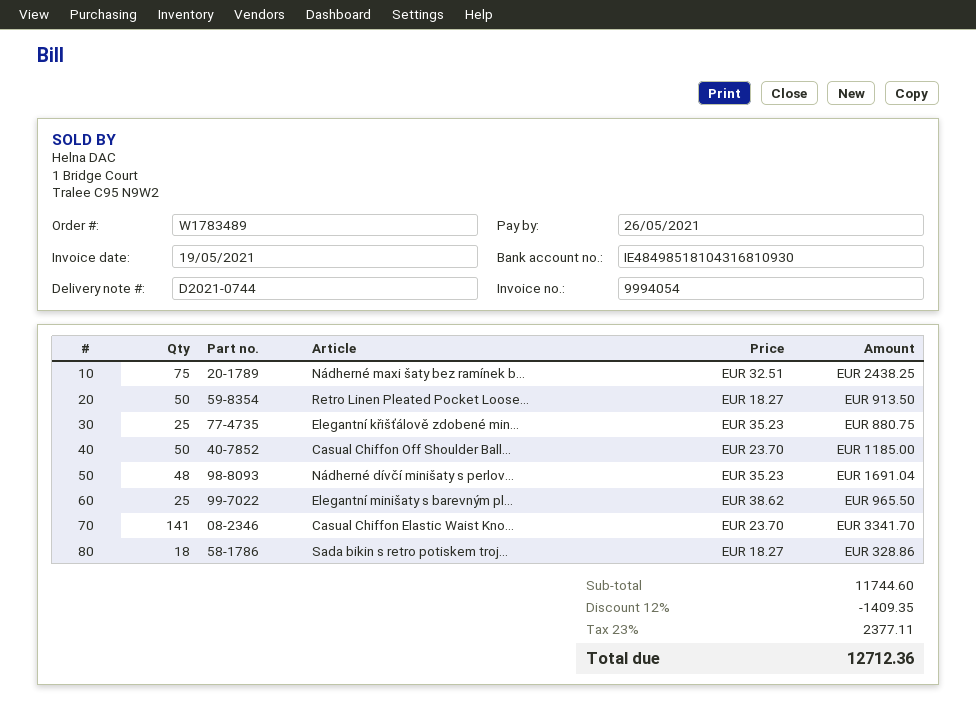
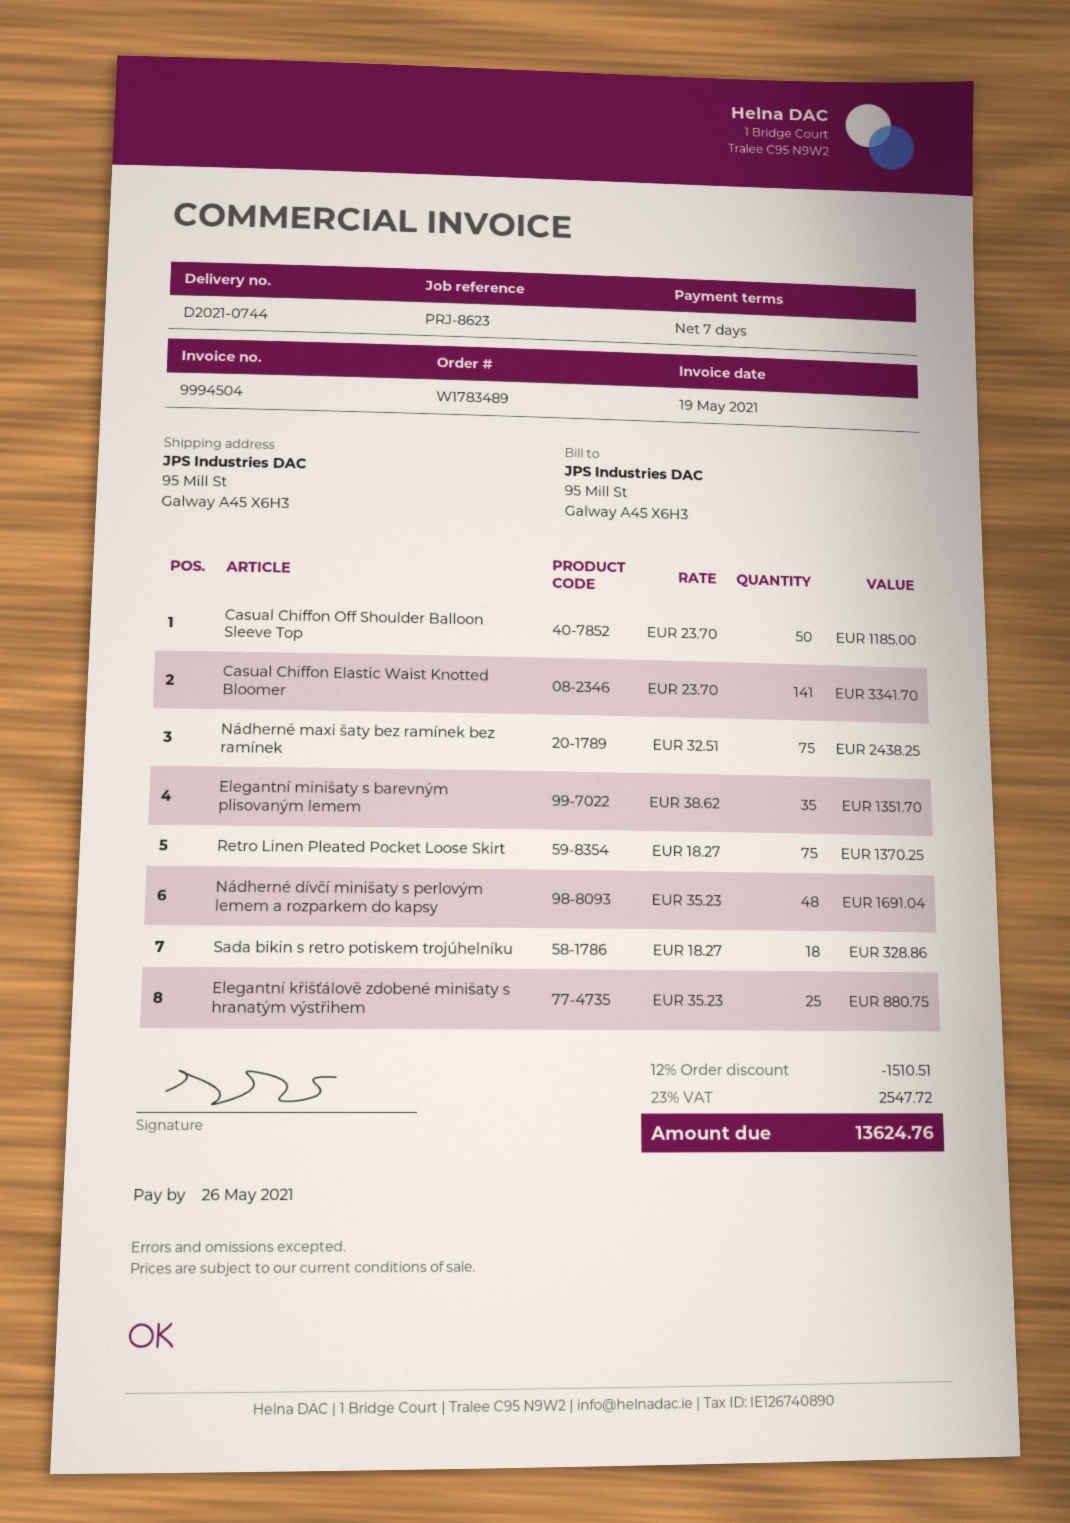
invoice number: 9994054 -> 9994504
Retro Linen Pleated Pocket Loose...: 50 x 18.27 = 913.50 -> 75 x 18.27 = 1370.25
Elegantní minišaty s barevným pl...: 25 x 38.62 = 965.50 -> 35 x 38.62 = 1351.70
discount: 12% = 1409.35 -> 12% = 1510.51
tax: 23% = 2377.11 -> 23% = 2547.72
total: 12712.36 -> 13624.76

